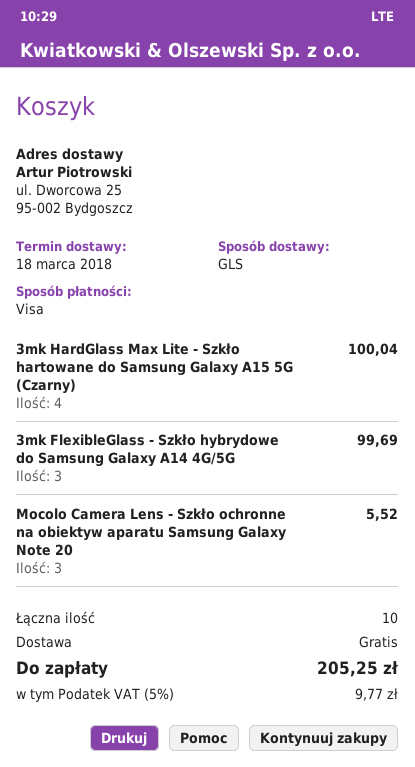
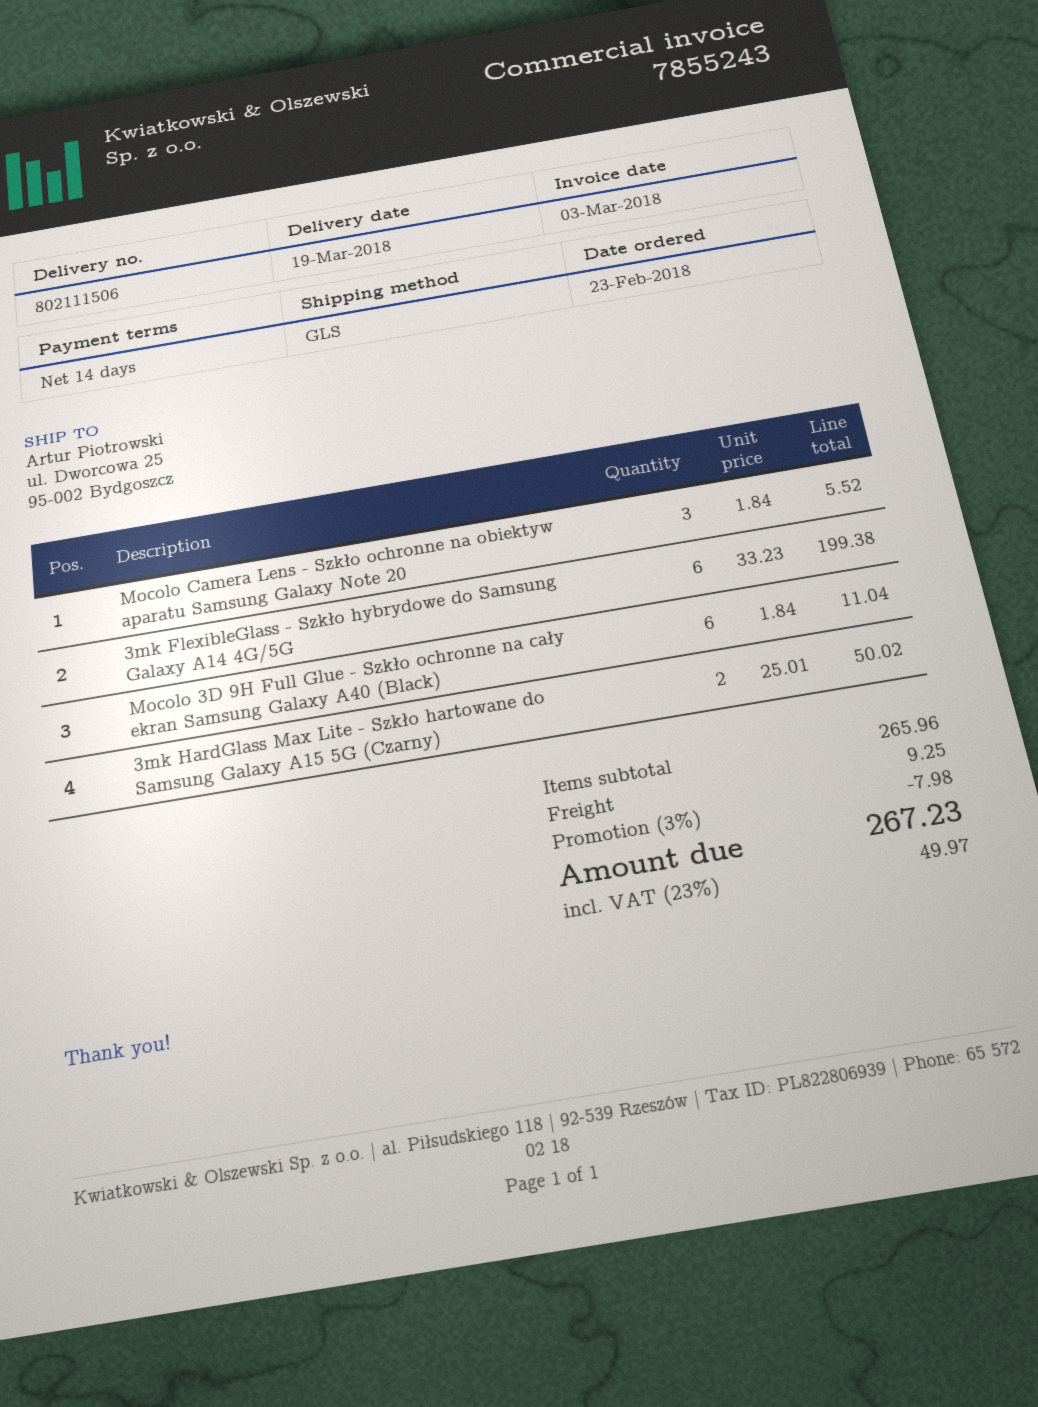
delivery date: 2018-03-18 -> 2018-03-19
3mk HardGlass Max Lite - Szkło hartowane do Samsung Galaxy A15 5G (Czarny): 4 for 100.04 -> 2 for 50.02
3mk FlexibleGlass - Szkło hybrydowe do Samsung Galaxy A14 4G/5G: 3 for 99.69 -> 6 for 199.38
Mocolo 3D 9H Full Glue - Szkło ochronne na cały ekran Samsung Galaxy A40 (Black): none -> 6 for 11.04
discount: none -> 3% = 7.98
shipping: 0.00 -> 9.25
tax: 5% = 9.77 -> 23% = 49.97
total: 205.25 -> 267.23

